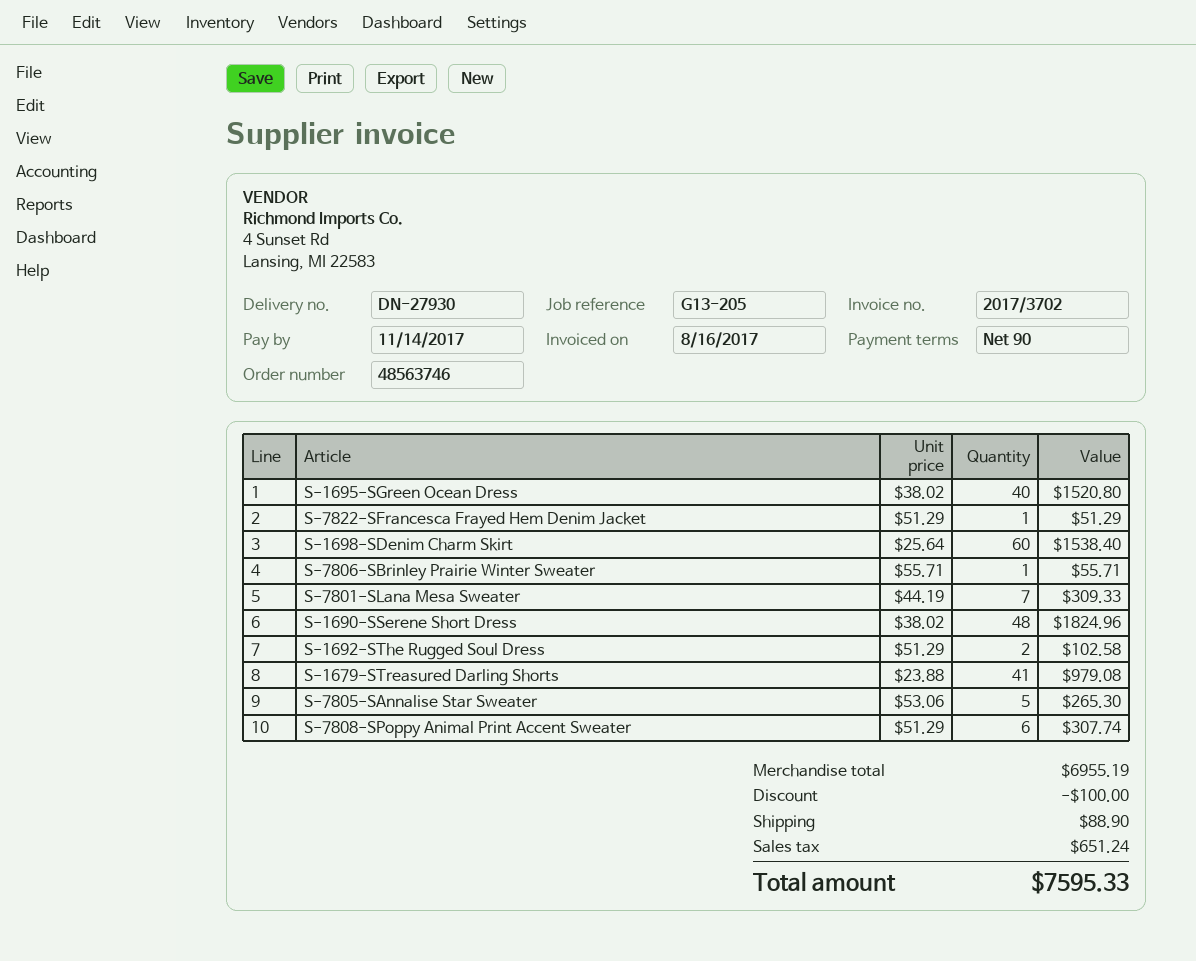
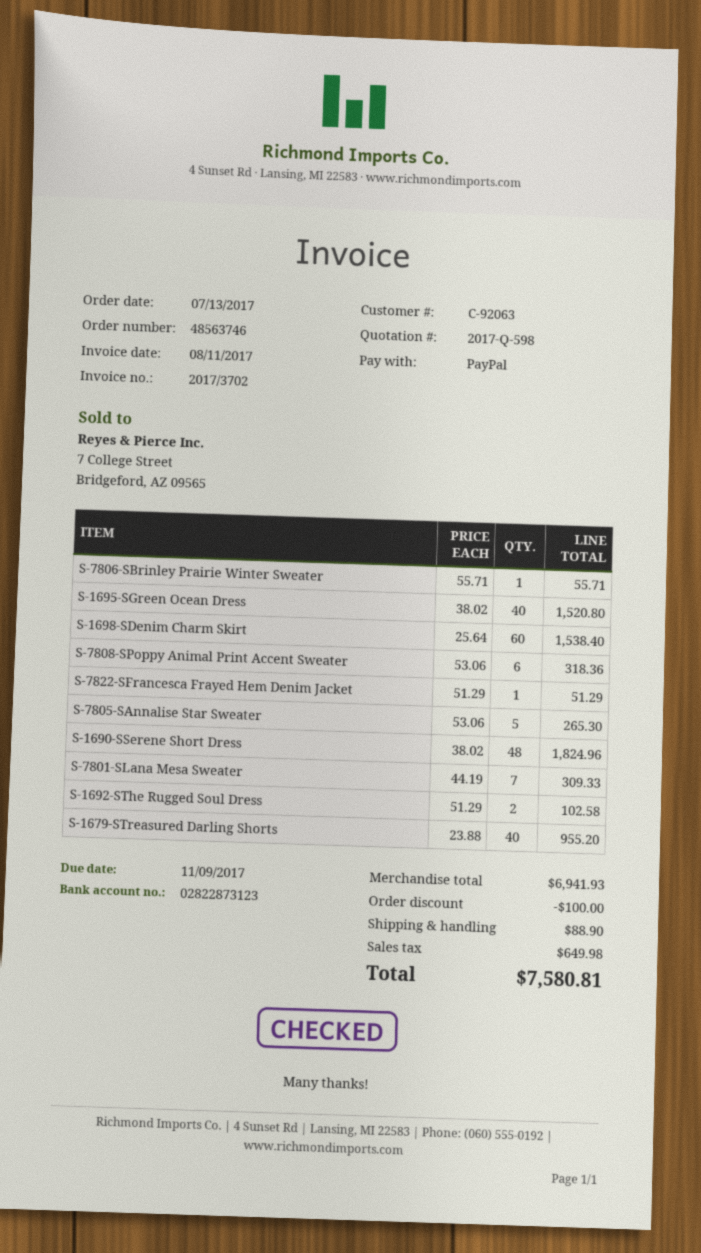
invoice date: 2017-08-16 -> 2017-08-11
due date: 2017-11-14 -> 2017-11-09
S-1679-STreasured Darling Shorts: 41 x 23.88 = 979.08 -> 40 x 23.88 = 955.20
S-7808-SPoppy Animal Print Accent Sweater: 6 x 51.29 = 307.74 -> 6 x 53.06 = 318.36
subtotal: 6955.19 -> 6941.93
tax: 651.24 -> 649.98
total: 7595.33 -> 7580.81

